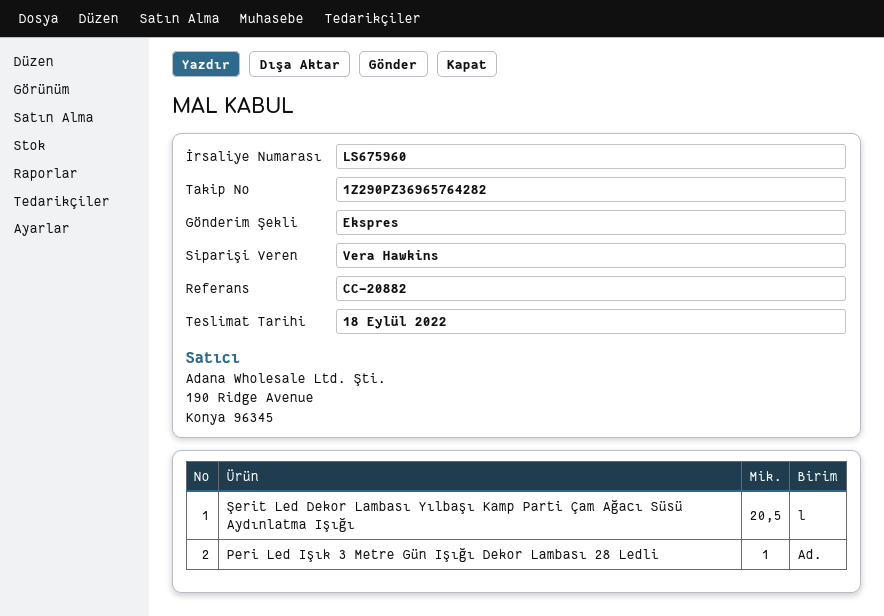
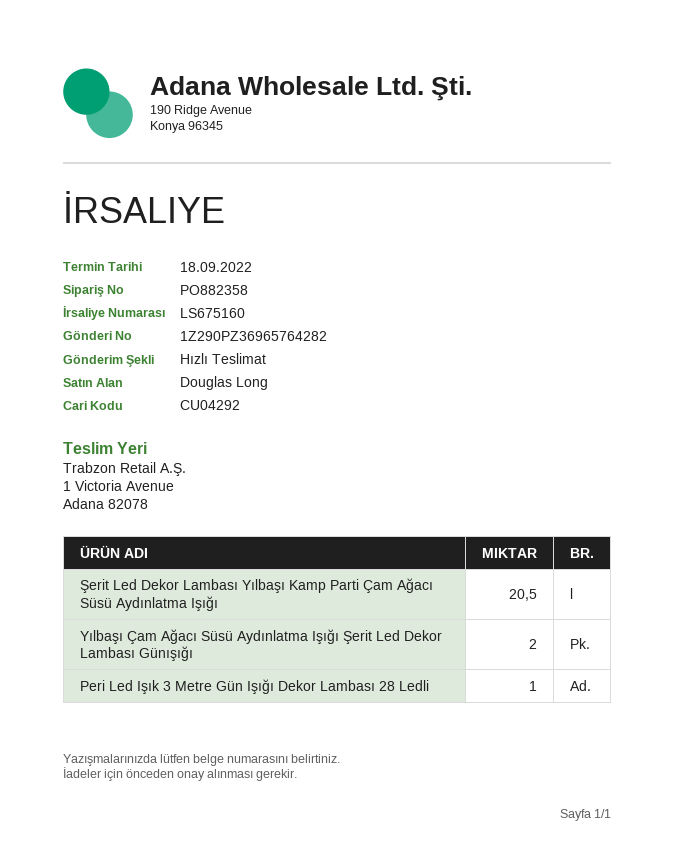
delivery note number: LS675960 -> LS675160
ordered by: Vera Hawkins -> Douglas Long
Yılbaşı Çam Ağacı Süsü Aydınlatma Işığı Şerit Led Dekor Lambası Günışığı: none -> 2

